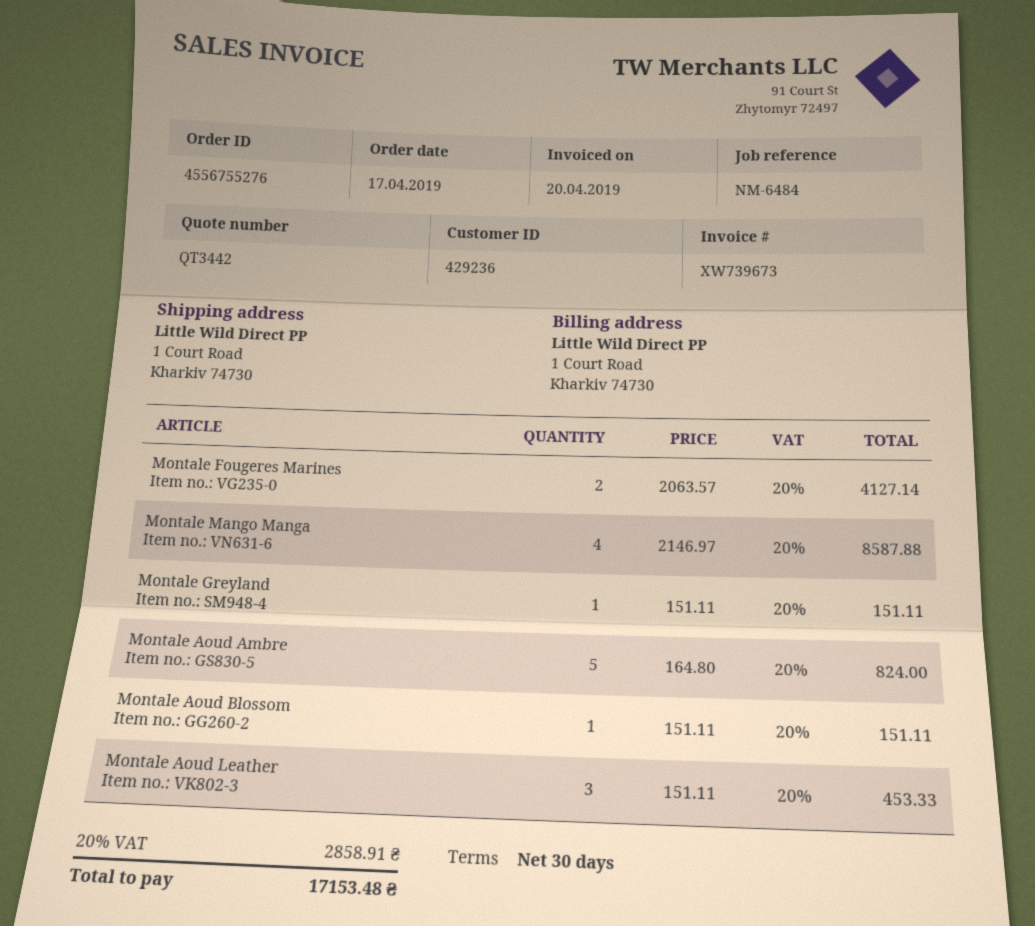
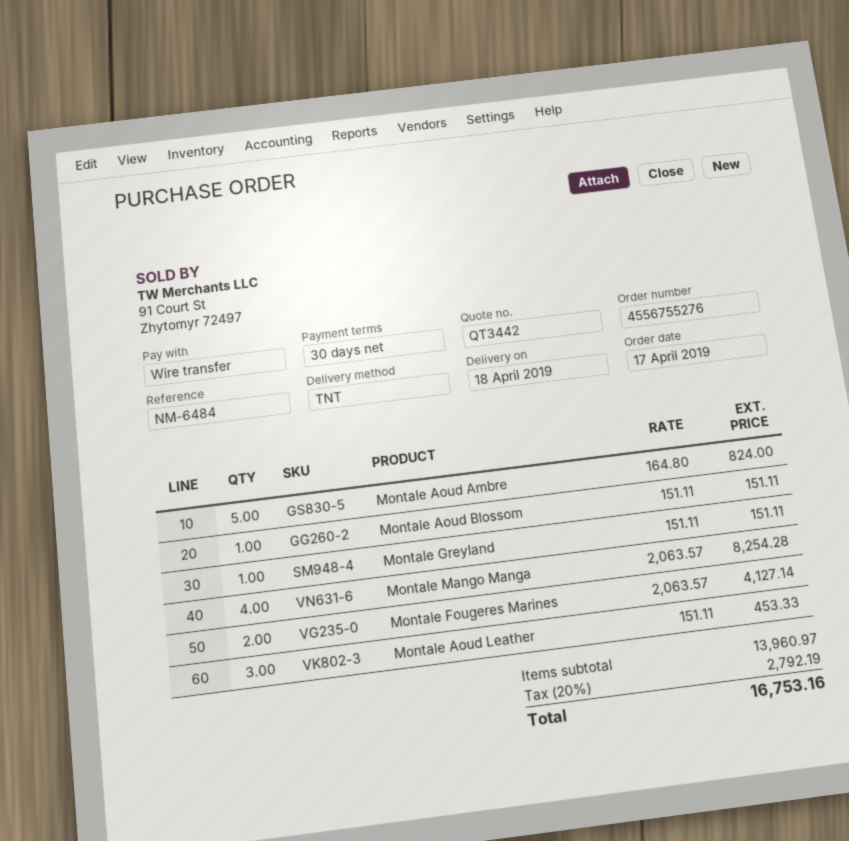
Montale Mango Manga: 4 x 2146.97 = 8587.88 -> 4 x 2063.57 = 8254.28
tax: 20% = 2858.91 -> 20% = 2792.19
total: 17153.48 -> 16753.16

